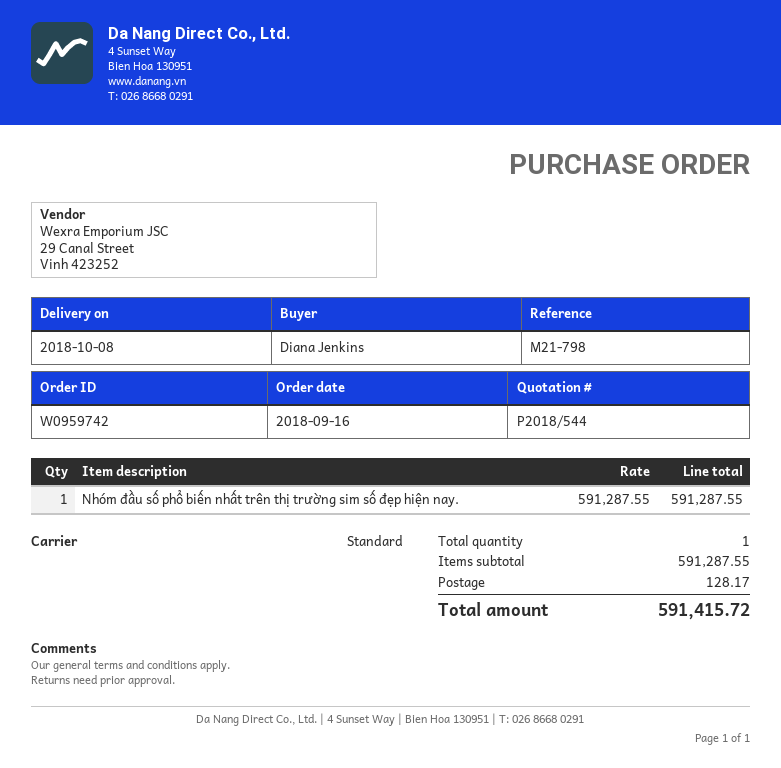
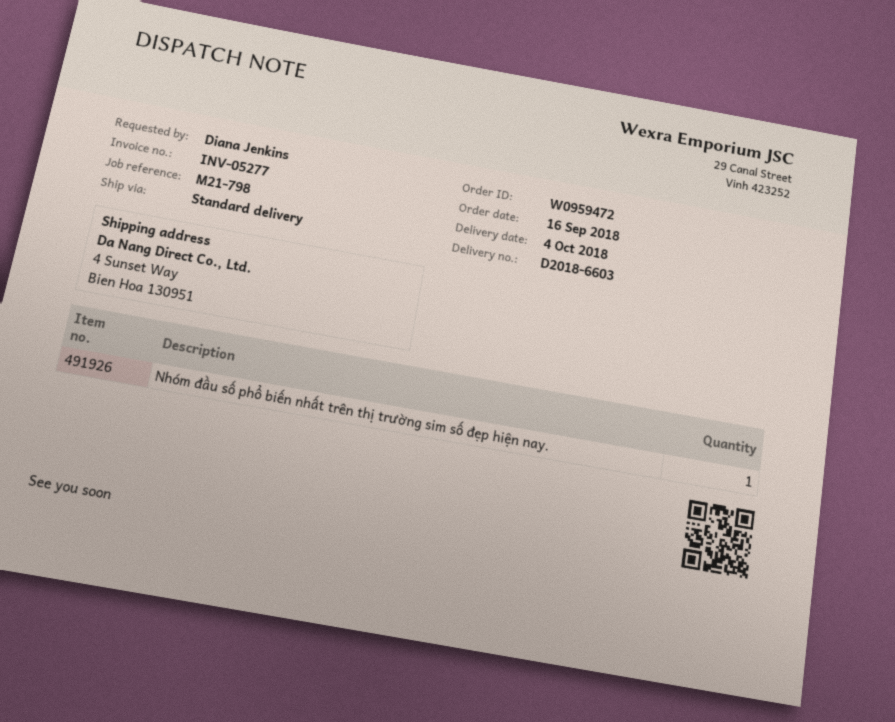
order number: W0959742 -> W0959472
delivery date: 2018-10-08 -> 2018-10-04

